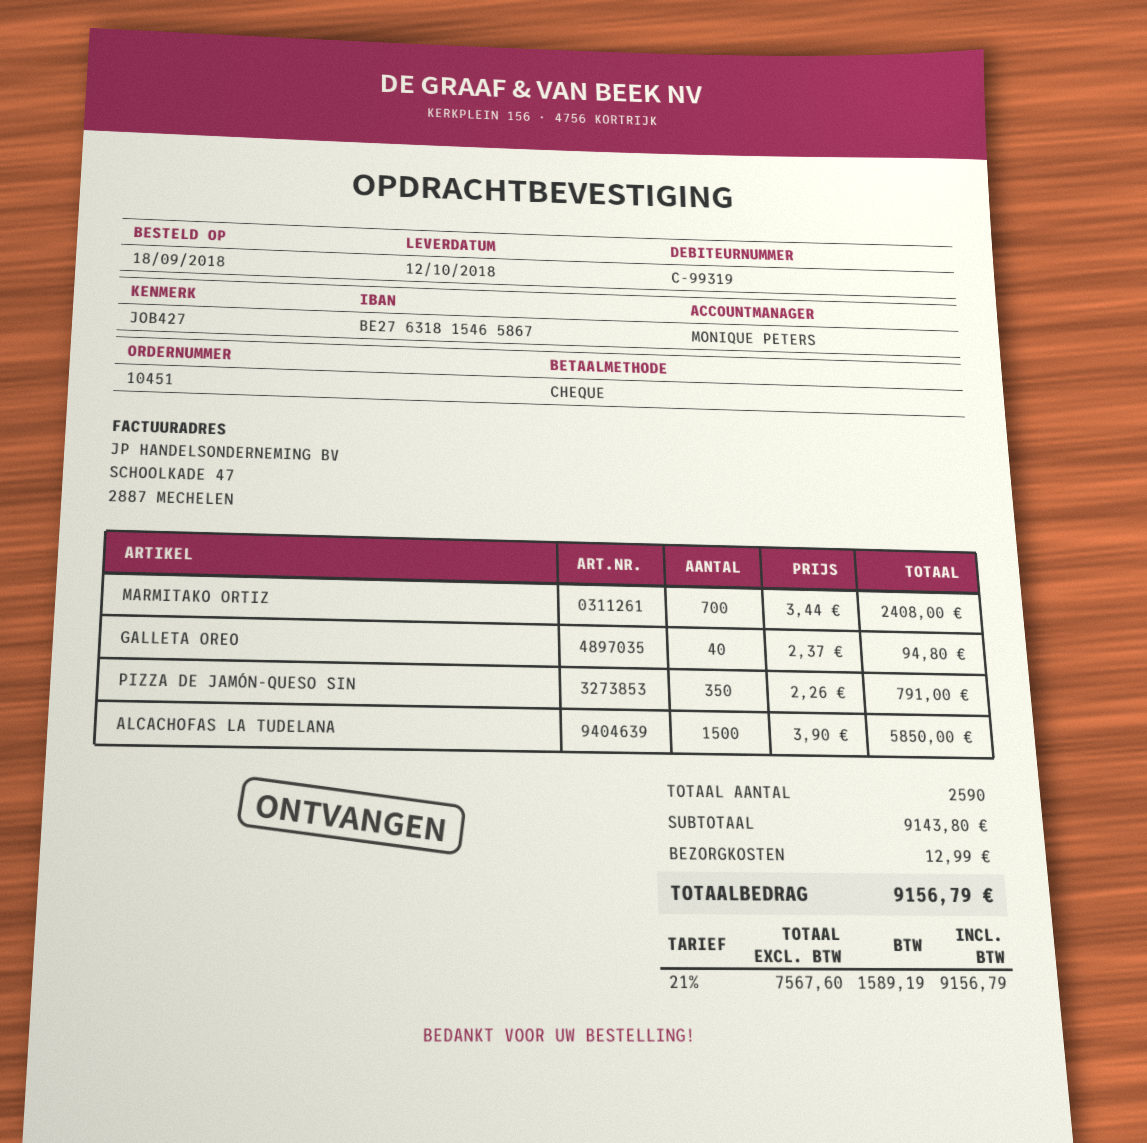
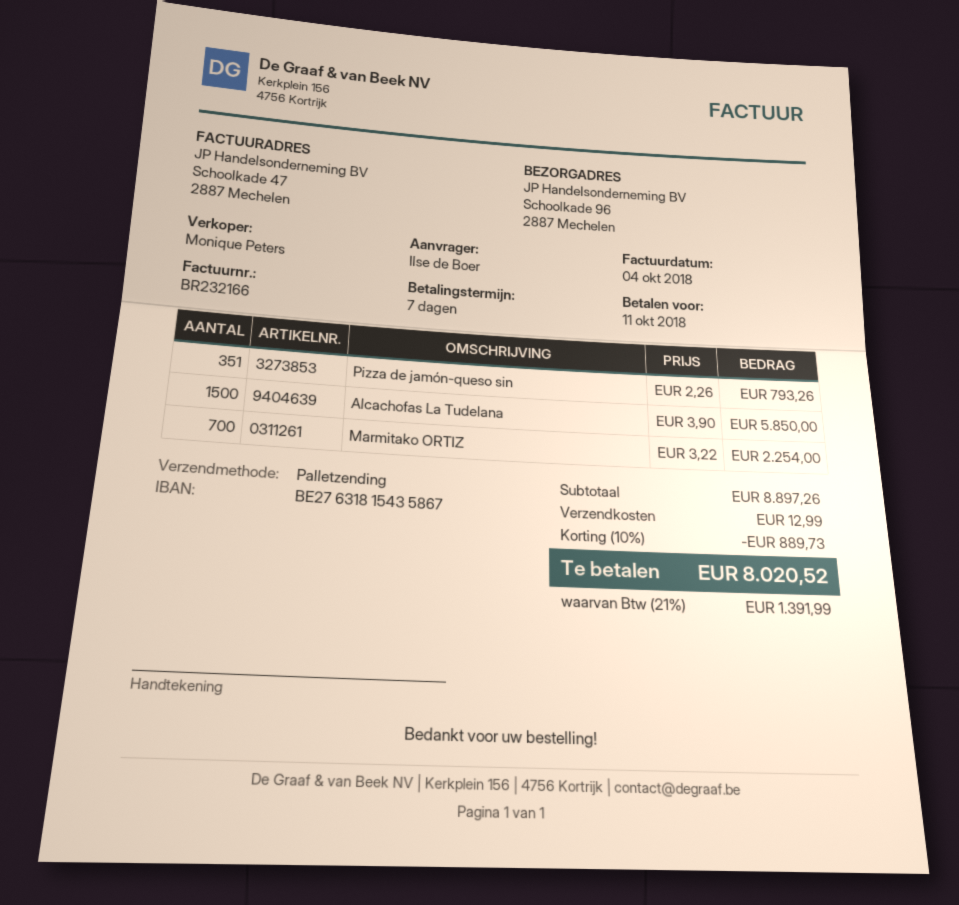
bank account: BE27631815465867 -> BE27631815435867
MARMITAKO ORTIZ: 700 x 3.44 = 2408.00 -> 700 x 3.22 = 2254.00
GALLETA OREO: 40 x 2.37 = 94.80 -> none
PIZZA DE JAMÓN-QUESO SIN: 350 x 2.26 = 791.00 -> 351 x 2.26 = 793.26
subtotal: 9143.80 -> 8897.26
discount: none -> 10% = 889.73
tax: 21% = 1589.19 -> 21% = 1391.99
total: 9156.79 -> 8020.52

